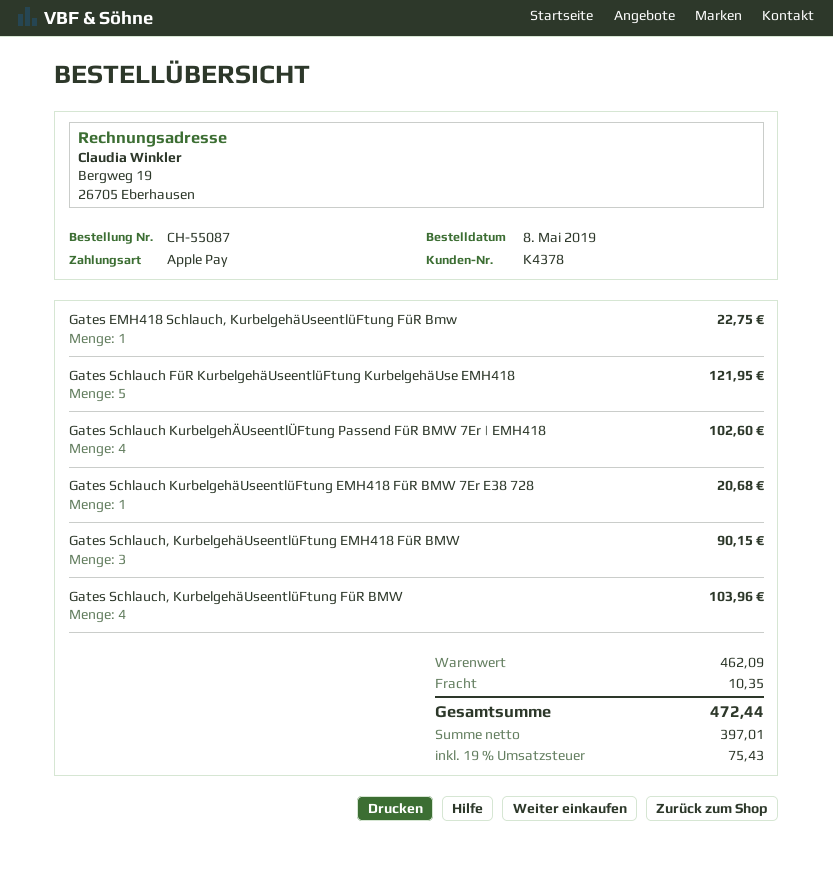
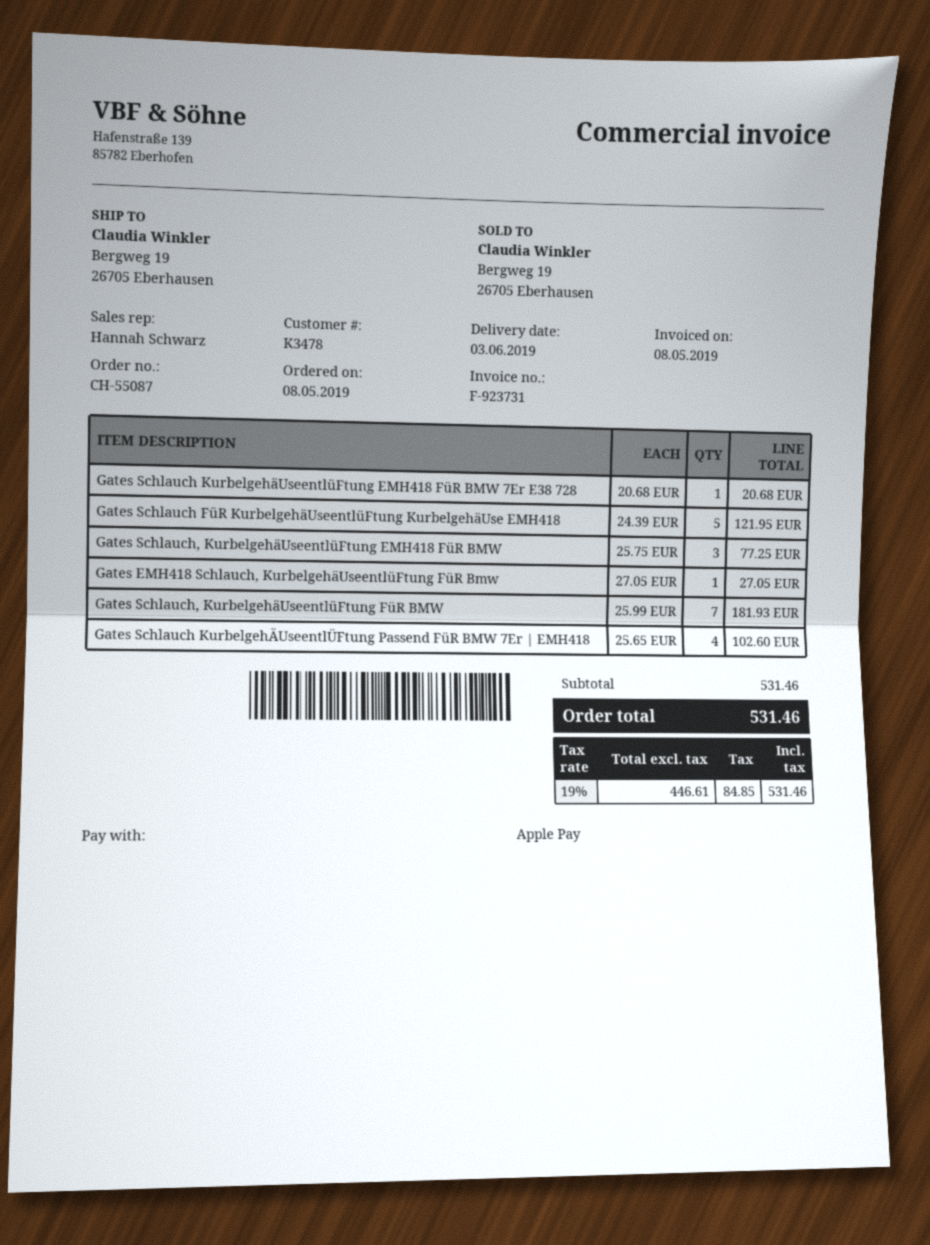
customer number: K4378 -> K3478
Gates EMH418 Schlauch, KurbelgehäUseentlüFtung FüR Bmw: 1 for 22.75 -> 1 for 27.05
Gates Schlauch, KurbelgehäUseentlüFtung EMH418 FüR BMW: 3 for 90.15 -> 3 for 77.25
Gates Schlauch, KurbelgehäUseentlüFtung FüR BMW: 4 for 103.96 -> 7 for 181.93
subtotal: 462.09 -> 531.46
shipping: 10.35 -> none
net: 397.01 -> 446.61
tax: 19% = 75.43 -> 19% = 84.85
total: 472.44 -> 531.46

